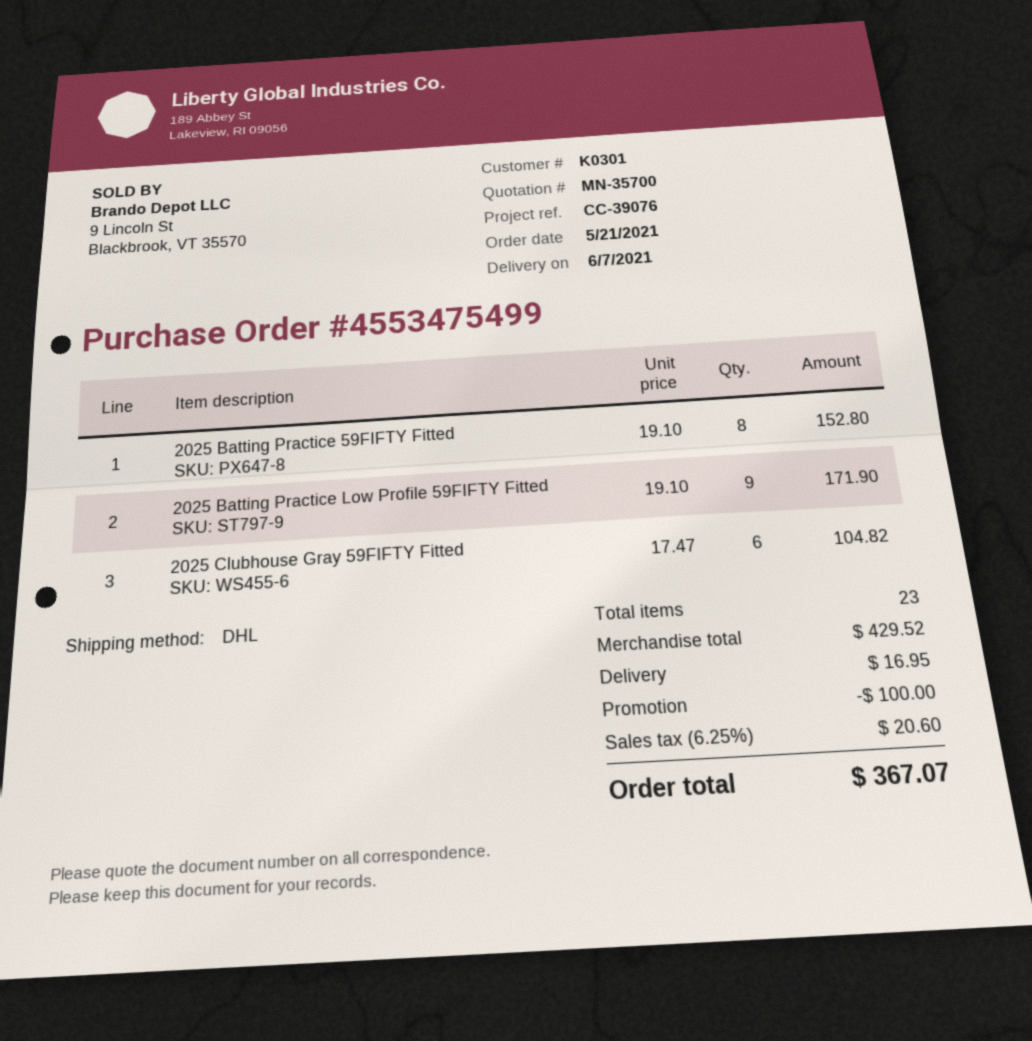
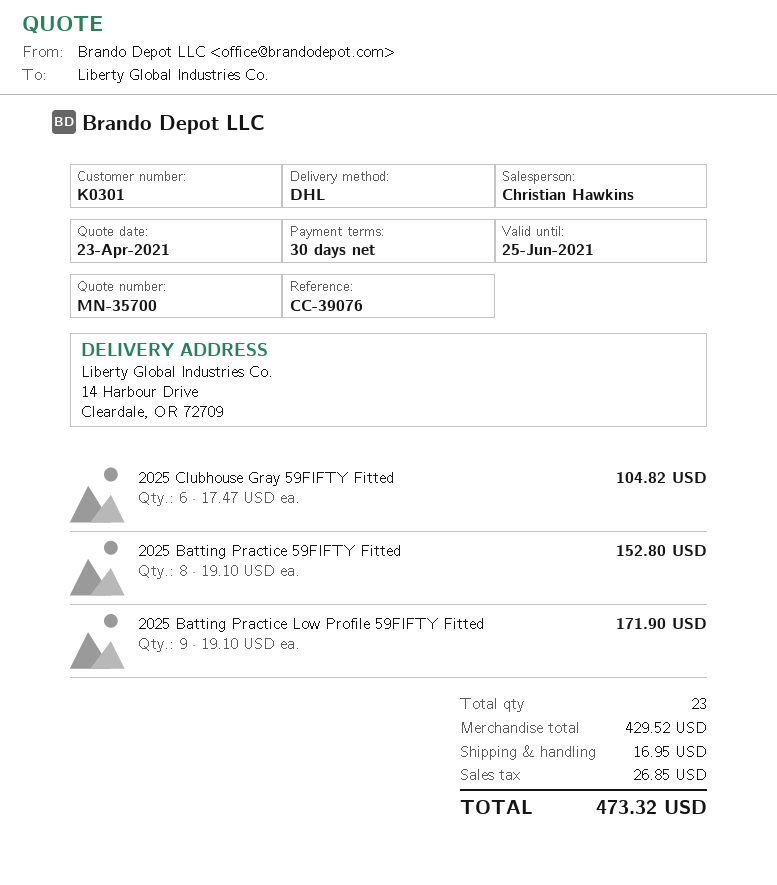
discount: 100.00 -> none
tax: 20.60 -> 26.85
total: 367.07 -> 473.32

